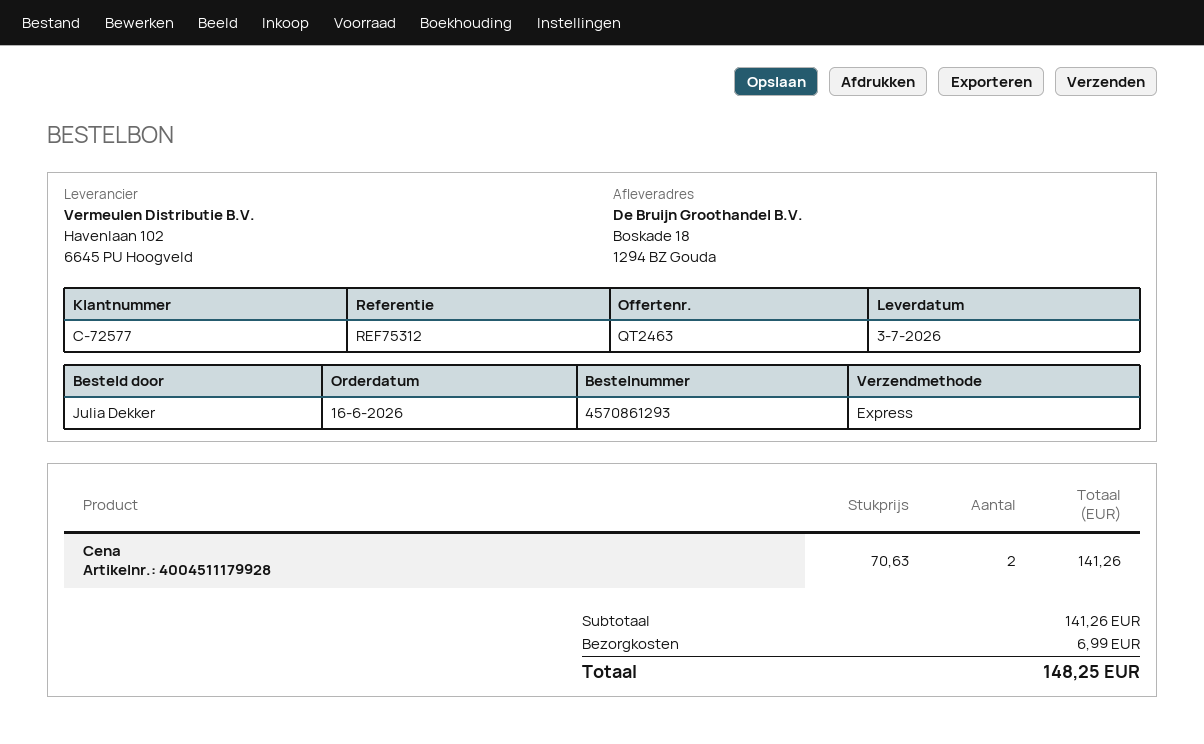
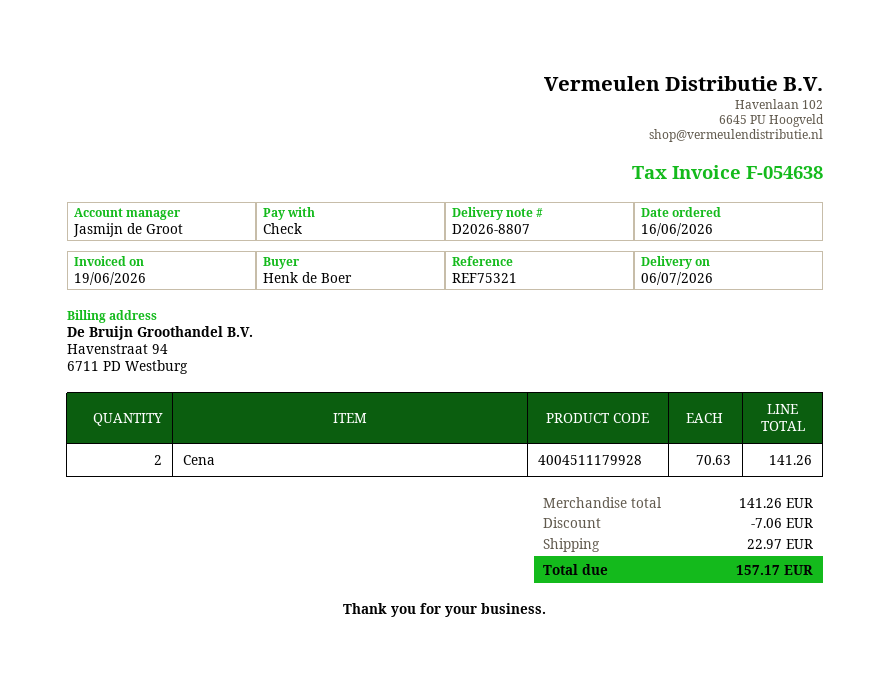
delivery date: 2026-07-03 -> 2026-07-06
reference: REF75312 -> REF75321
ordered by: Julia Dekker -> Henk de Boer
discount: none -> 7.06
shipping: 6.99 -> 22.97
total: 148.25 -> 157.17

